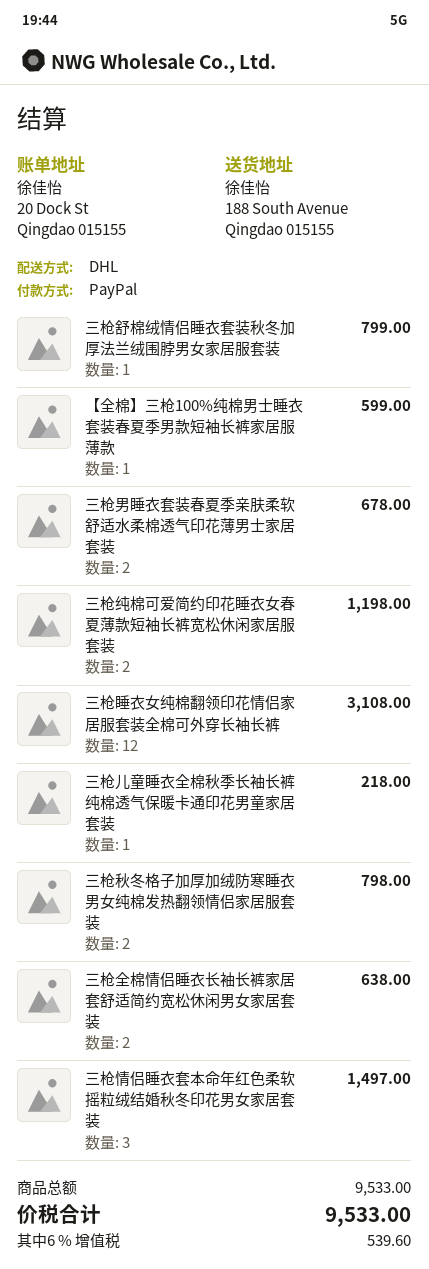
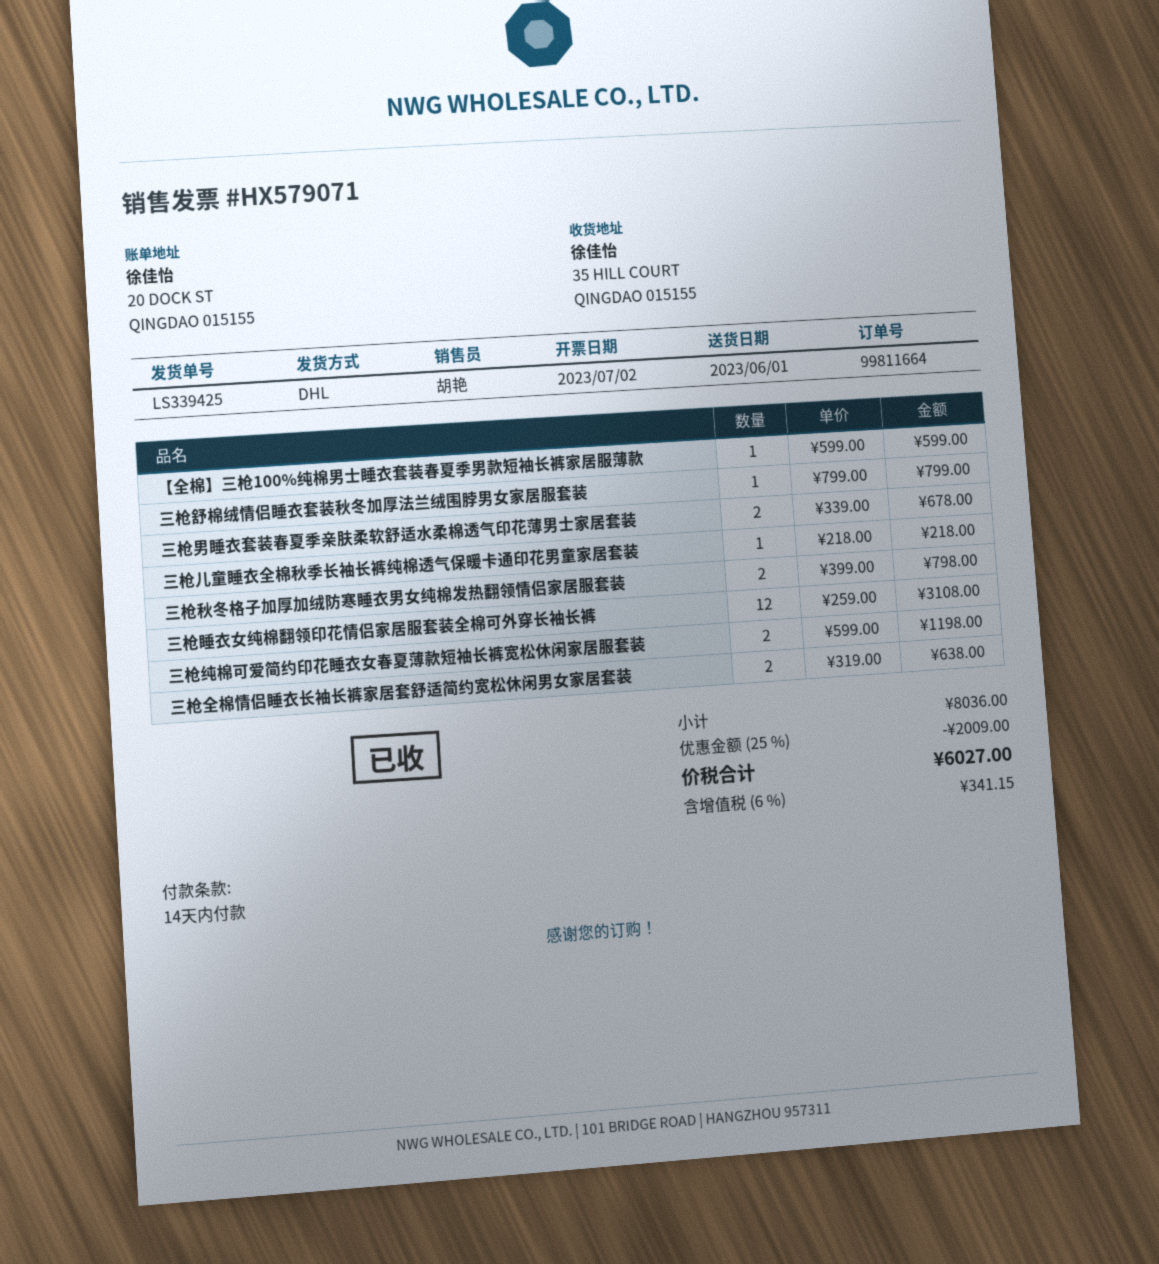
ship to: 188 South Avenue, Qingdao 015155 -> 35 HILL COURT, QINGDAO 015155
三枪情侣睡衣套本命年红色柔软摇粒绒结婚秋冬印花男女家居套装: 3 for 1497.00 -> none
subtotal: 9533.00 -> 8036.00
discount: none -> 25% = 2009.00
tax: 6% = 539.60 -> 6% = 341.15
total: 9533.00 -> 6027.00

